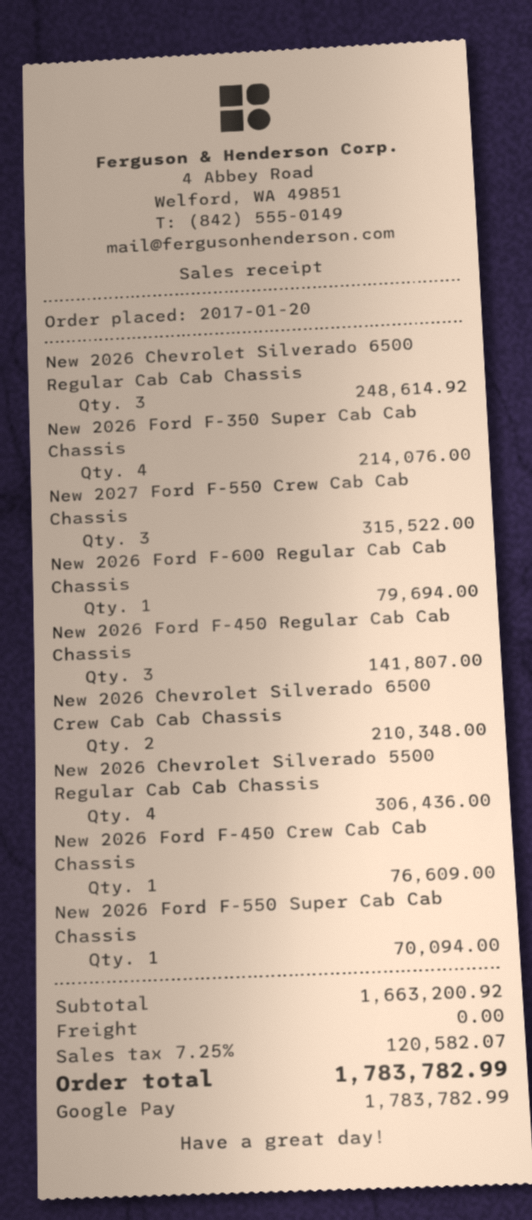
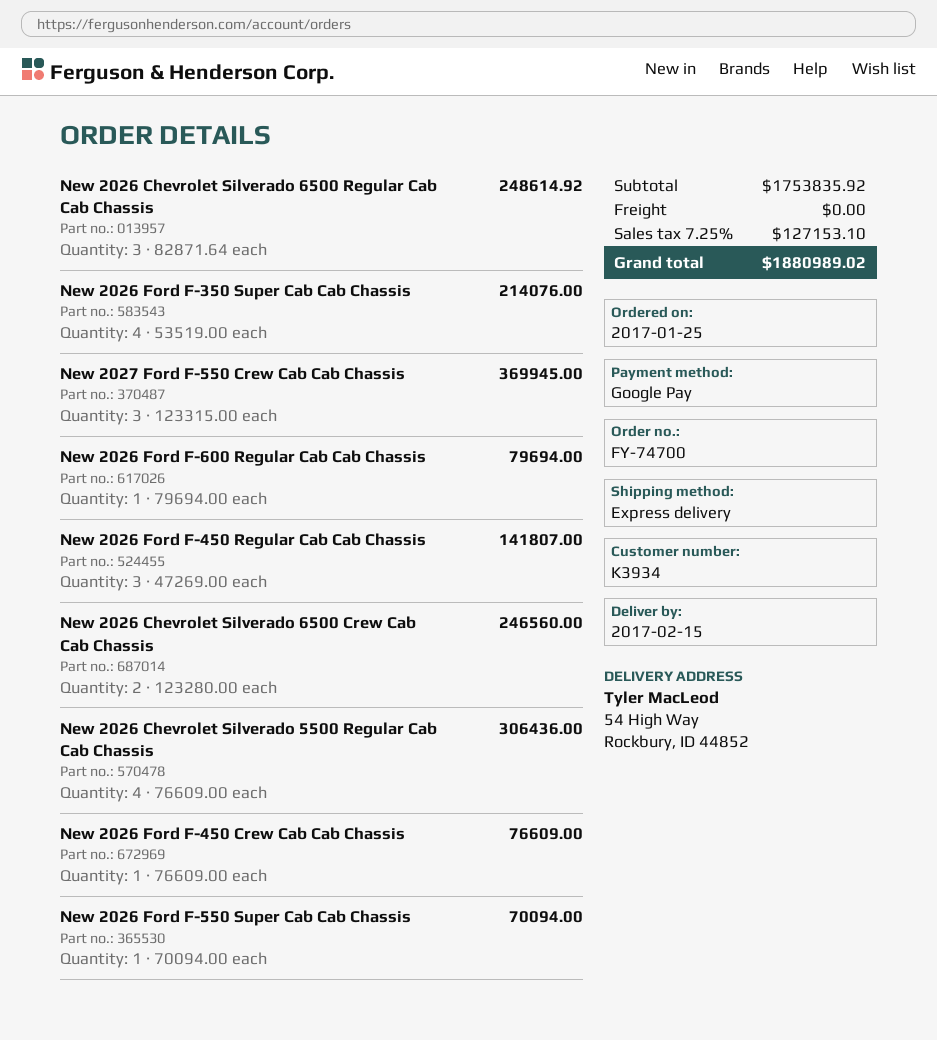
order date: 2017-01-20 -> 2017-01-25
New 2027 Ford F-550 Crew Cab Cab Chassis: 3 for 315522.00 -> 3 for 369945.00
New 2026 Chevrolet Silverado 6500 Crew Cab Cab Chassis: 2 for 210348.00 -> 2 for 246560.00
subtotal: 1663200.92 -> 1753835.92
tax: 7.25% = 120582.07 -> 7.25% = 127153.10
total: 1783782.99 -> 1880989.02

